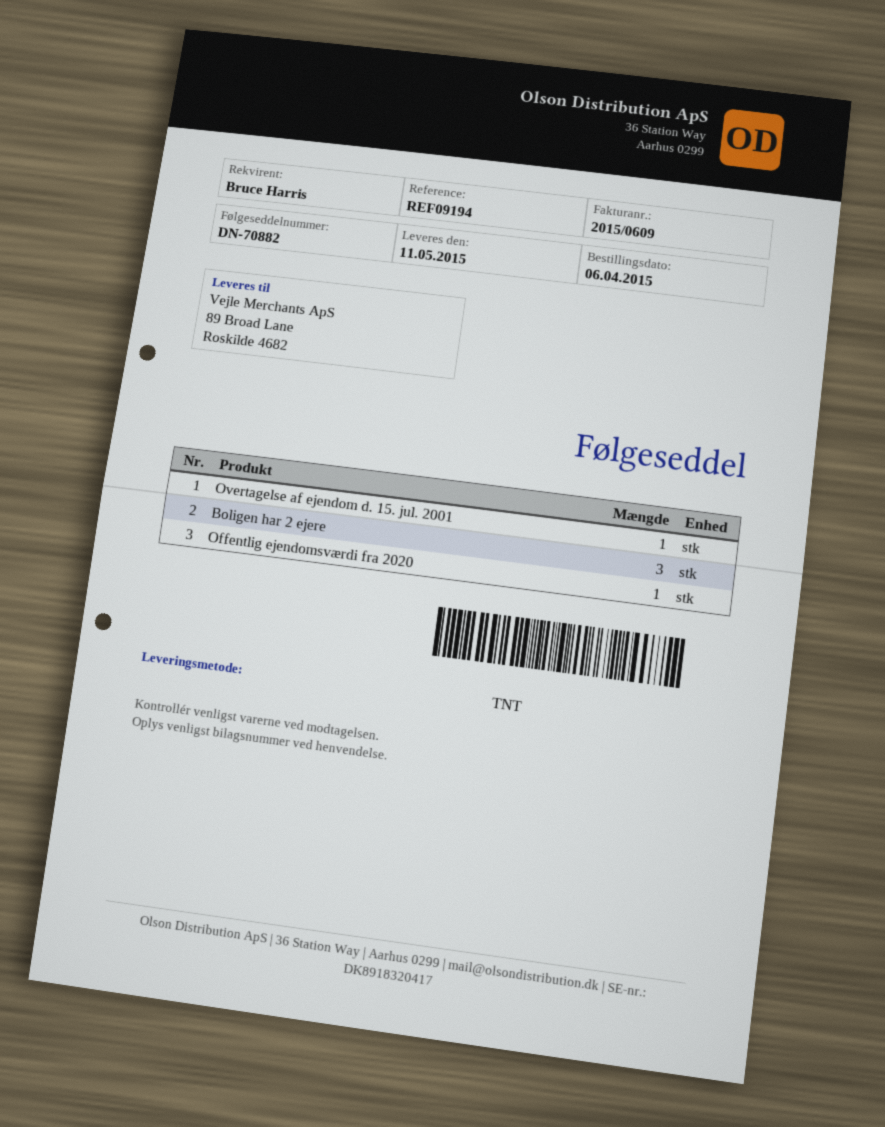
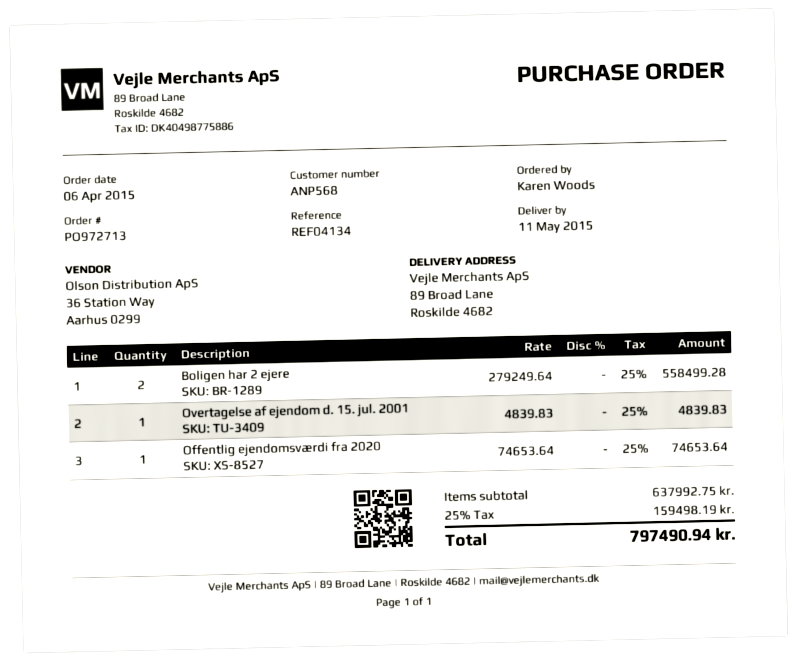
reference: REF09194 -> REF04134
ordered by: Bruce Harris -> Karen Woods
Boligen har 2 ejere: 3 -> 2

